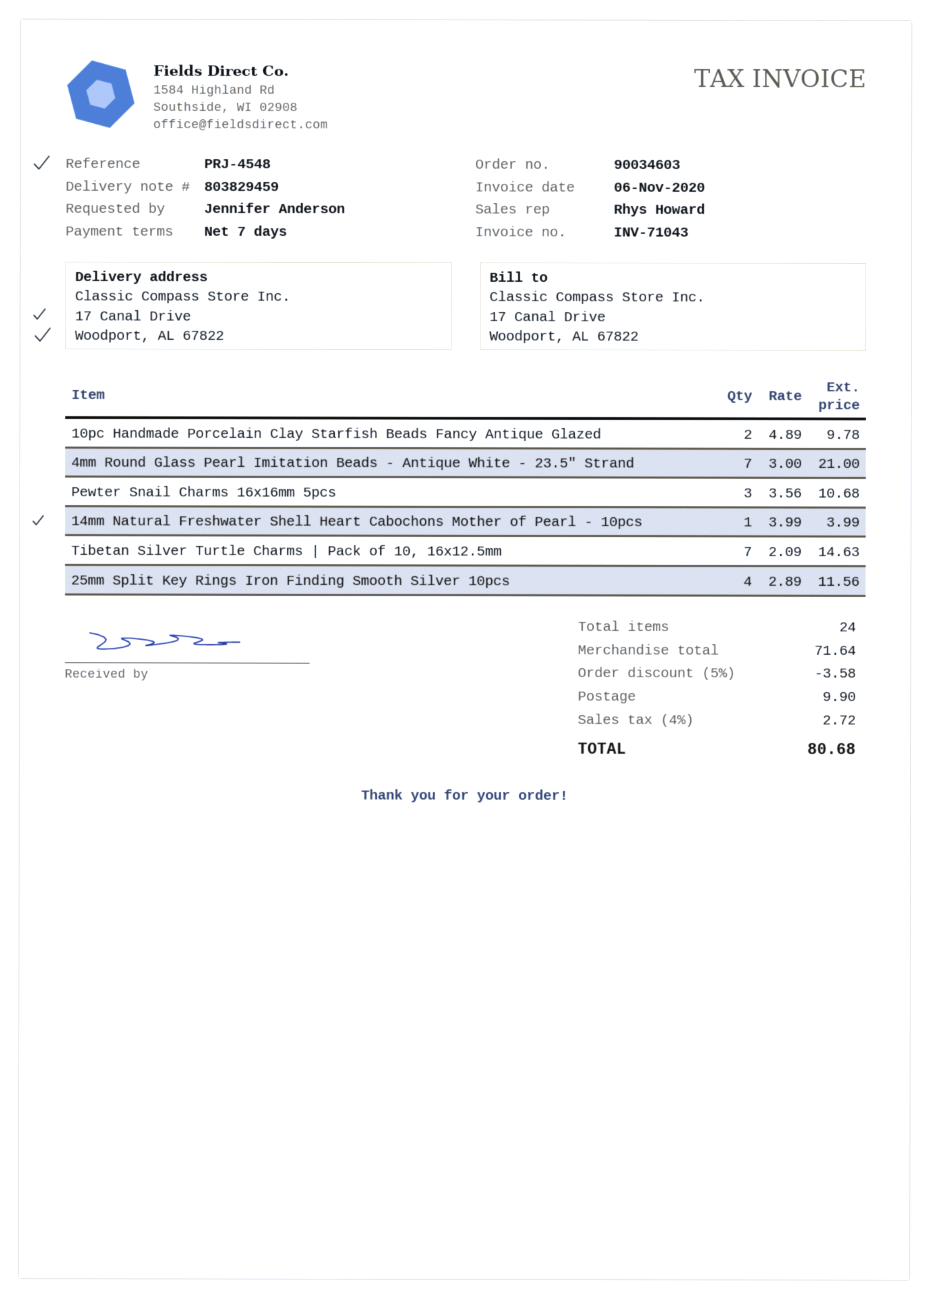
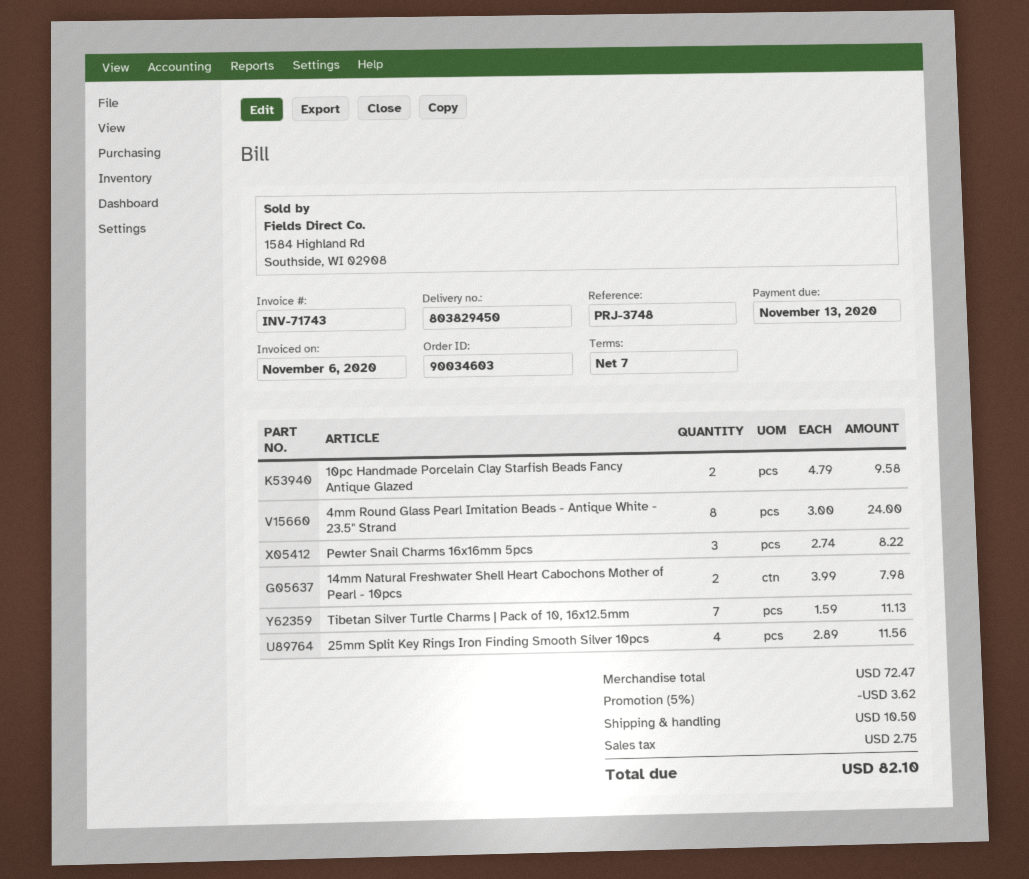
delivery note number: 803829459 -> 803829450
invoice number: INV-71043 -> INV-71743
reference: PRJ-4548 -> PRJ-3748
10pc Handmade Porcelain Clay Starfish Beads Fancy Antique Glazed: 2 x 4.89 = 9.78 -> 2 x 4.79 = 9.58
4mm Round Glass Pearl Imitation Beads - Antique White - 23.5" Strand: 7 x 3.00 = 21.00 -> 8 x 3.00 = 24.00
Pewter Snail Charms 16x16mm 5pcs: 3 x 3.56 = 10.68 -> 3 x 2.74 = 8.22
14mm Natural Freshwater Shell Heart Cabochons Mother of Pearl - 10pcs: 1 x 3.99 = 3.99 -> 2 x 3.99 = 7.98
Tibetan Silver Turtle Charms | Pack of 10, 16x12.5mm: 7 x 2.09 = 14.63 -> 7 x 1.59 = 11.13
subtotal: 71.64 -> 72.47
discount: 5% = 3.58 -> 5% = 3.62
shipping: 9.90 -> 10.50
tax: 2.72 -> 2.75
total: 80.68 -> 82.10

